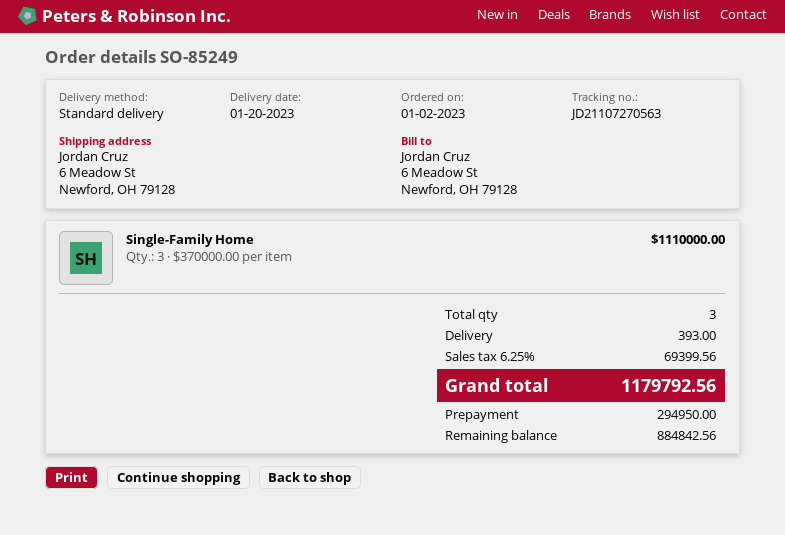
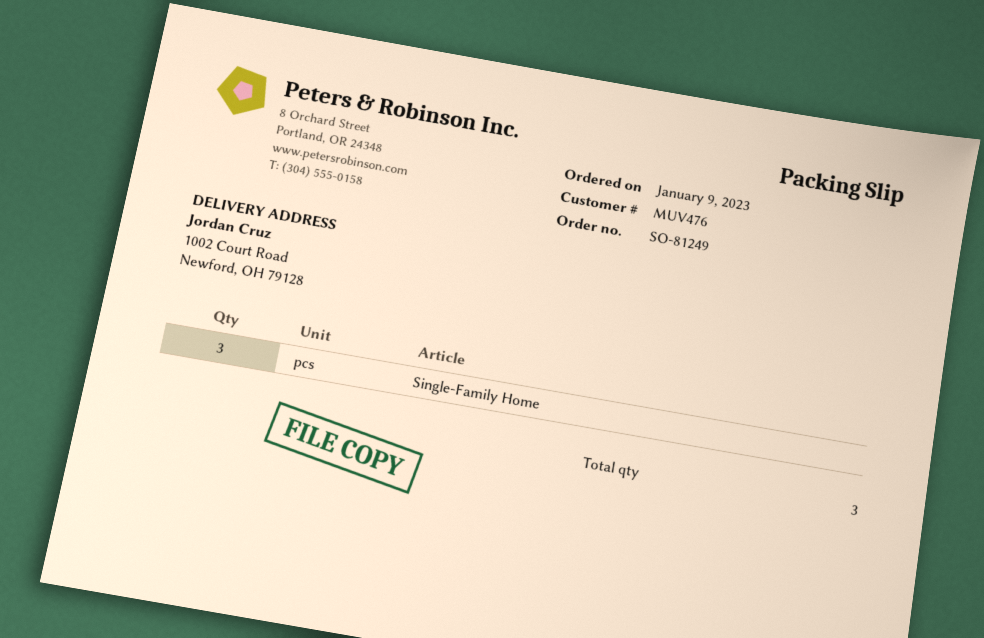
order number: SO-85249 -> SO-81249
order date: 2023-01-02 -> 2023-01-09
ship to: 6 Meadow St, Newford, OH 79128 -> 1002 Court Road, Newford, OH 79128

